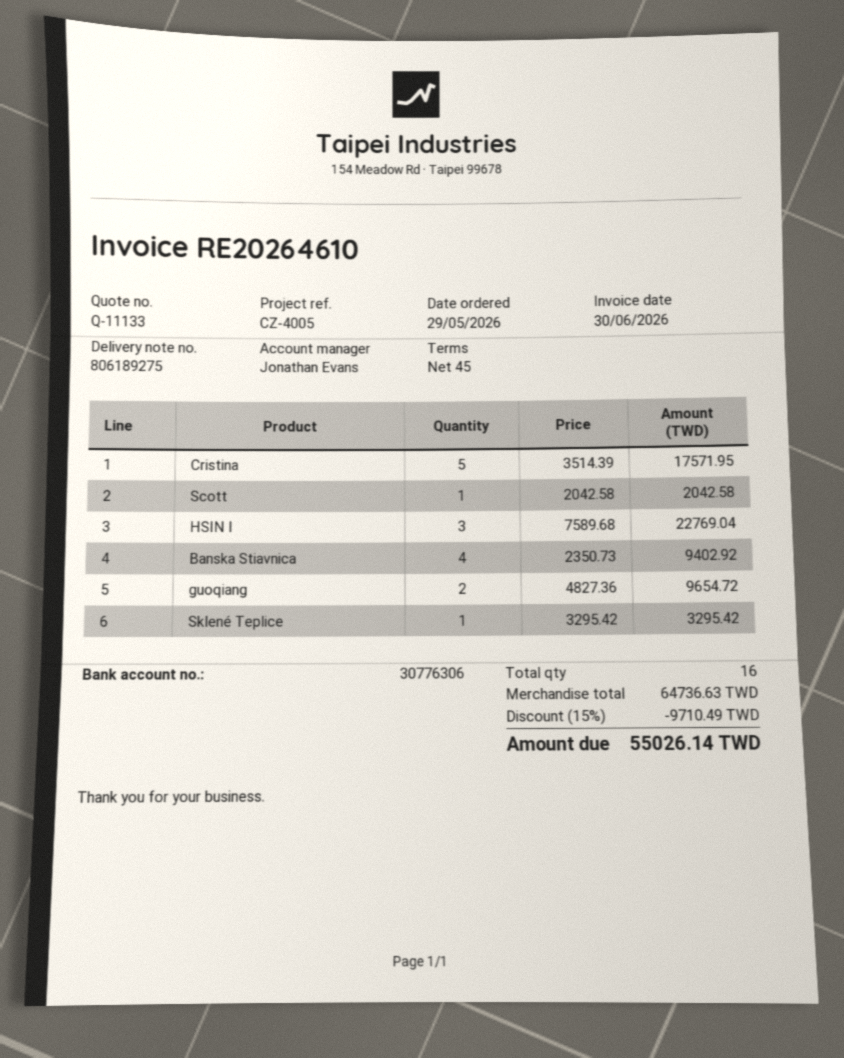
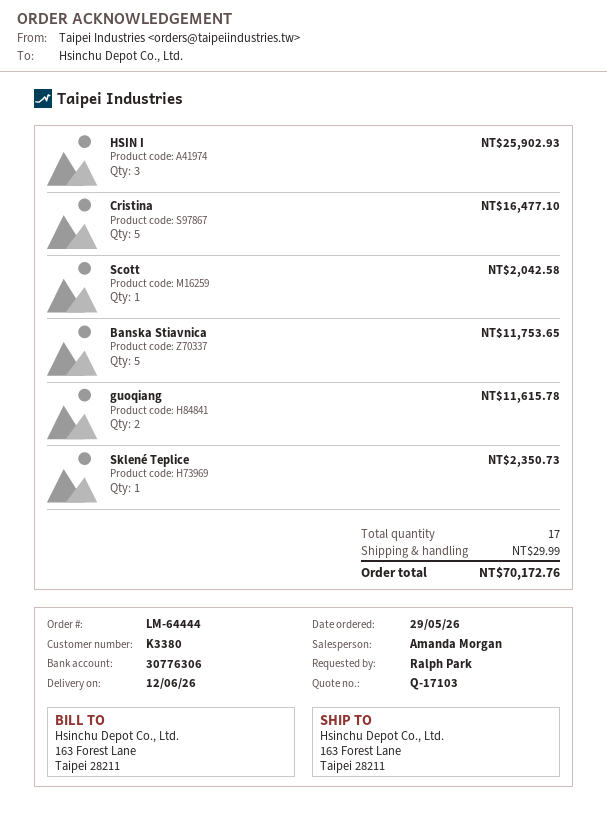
quote number: Q-11133 -> Q-17103
sales rep: Jonathan Evans -> Amanda Morgan
Cristina: 5 for 17571.95 -> 5 for 16477.10
HSIN I: 3 for 22769.04 -> 3 for 25902.93
Banska Stiavnica: 4 for 9402.92 -> 5 for 11753.65
guoqiang: 2 for 9654.72 -> 2 for 11615.78
Sklené Teplice: 1 for 3295.42 -> 1 for 2350.73
total quantity: 16 -> 17
discount: 15% = 9710.49 -> none
shipping: none -> 29.99
total: 55026.14 -> 70172.76

